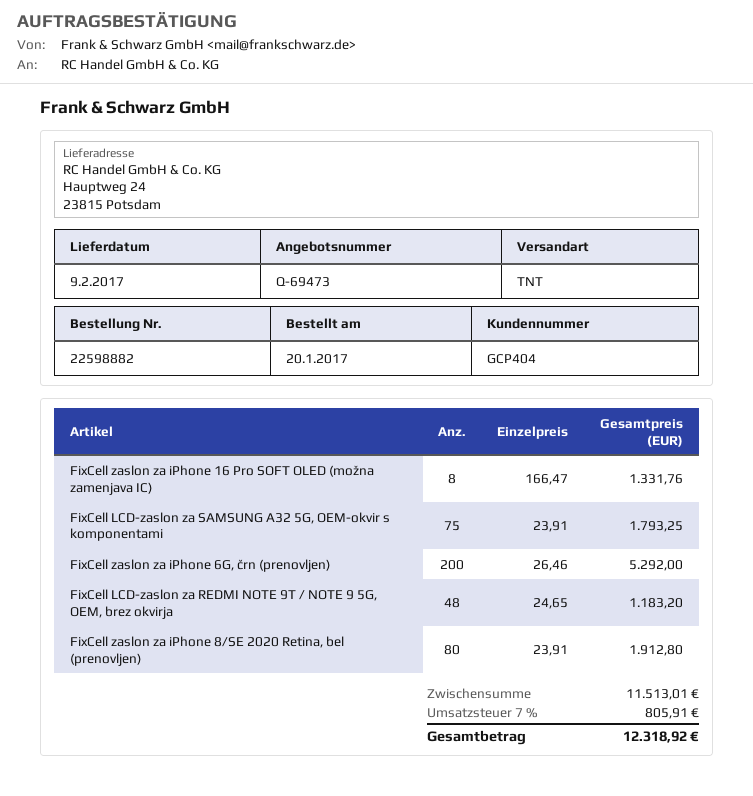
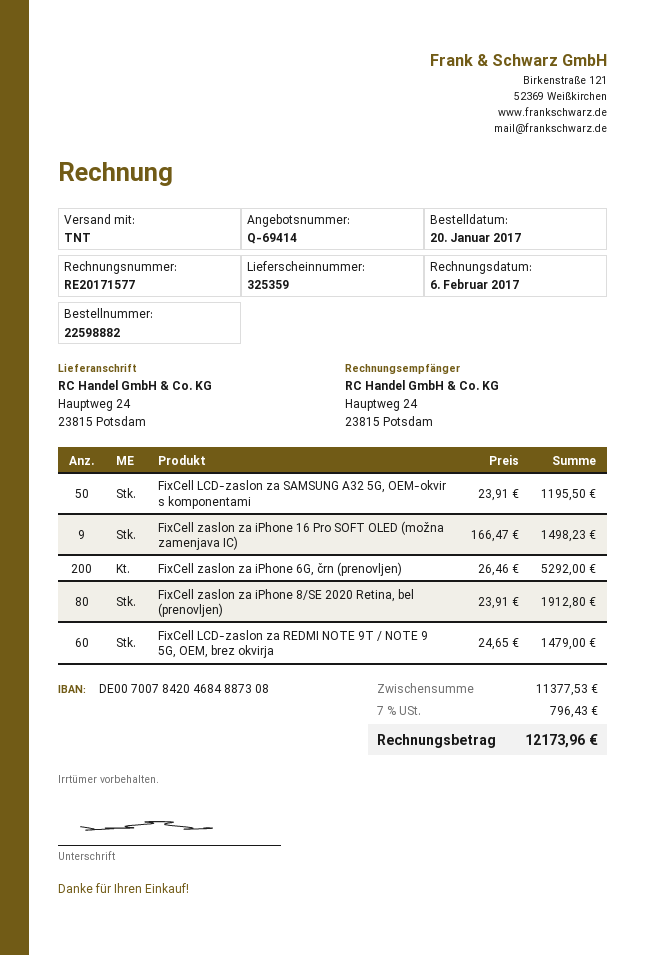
quote number: Q-69473 -> Q-69414
FixCell zaslon za iPhone 16 Pro SOFT OLED (možna zamenjava IC): 8 x 166.47 = 1331.76 -> 9 x 166.47 = 1498.23
FixCell LCD-zaslon za SAMSUNG A32 5G, OEM-okvir s komponentami: 75 x 23.91 = 1793.25 -> 50 x 23.91 = 1195.50
FixCell LCD-zaslon za REDMI NOTE 9T / NOTE 9 5G, OEM, brez okvirja: 48 x 24.65 = 1183.20 -> 60 x 24.65 = 1479.00
subtotal: 11513.01 -> 11377.53
tax: 7% = 805.91 -> 7% = 796.43
total: 12318.92 -> 12173.96

